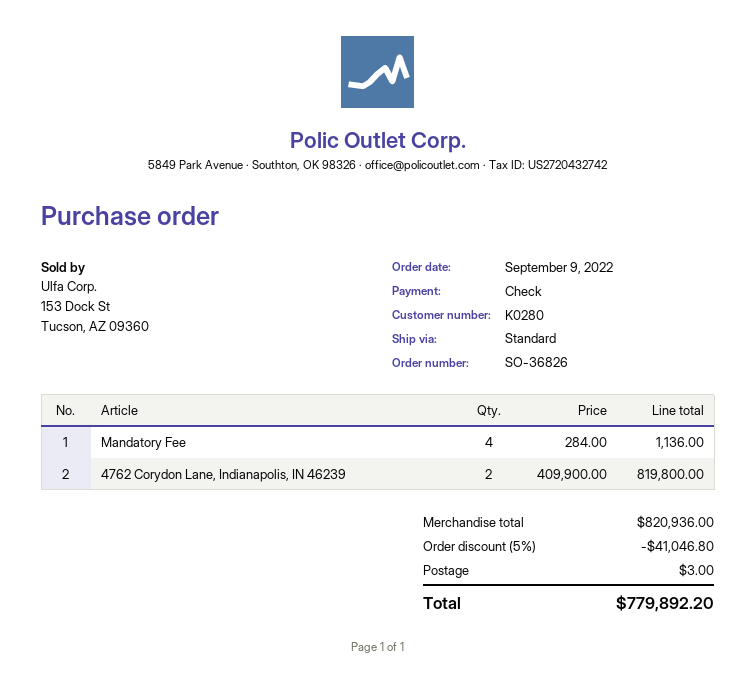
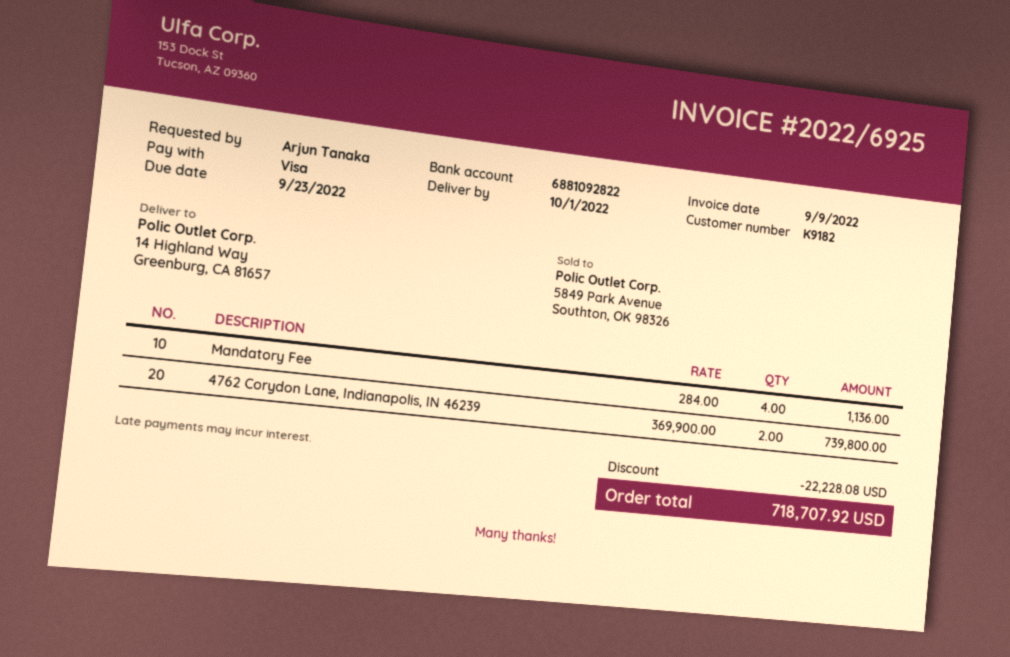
customer number: K0280 -> K9182
payment method: cheque -> Visa
4762 Corydon Lane, Indianapolis, IN 46239: 2 x 409900.00 = 819800.00 -> 2 x 369900.00 = 739800.00
discount: 41046.80 -> 22228.08
shipping: 3.00 -> none
total: 779892.20 -> 718707.92

